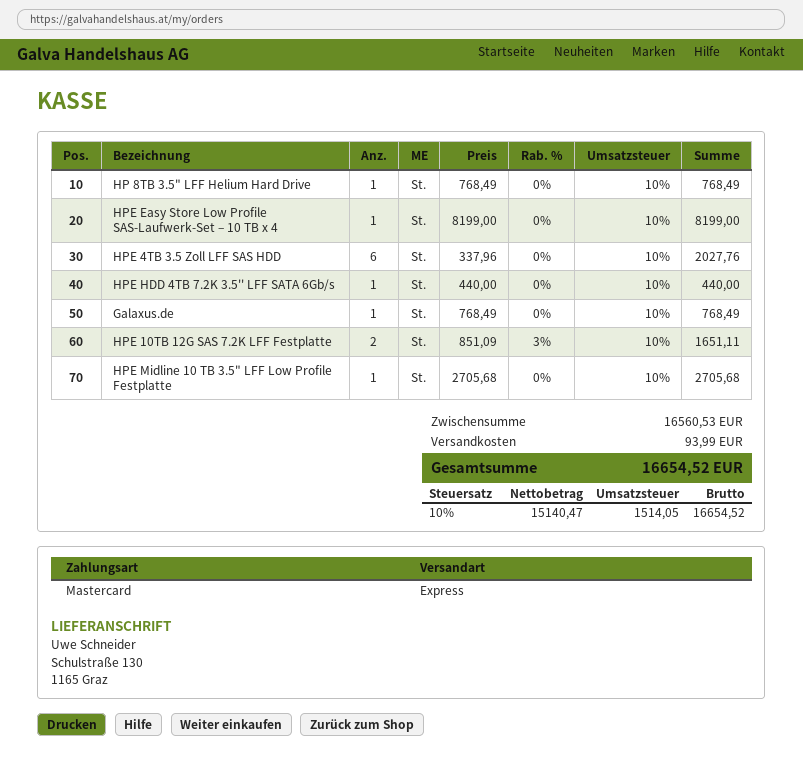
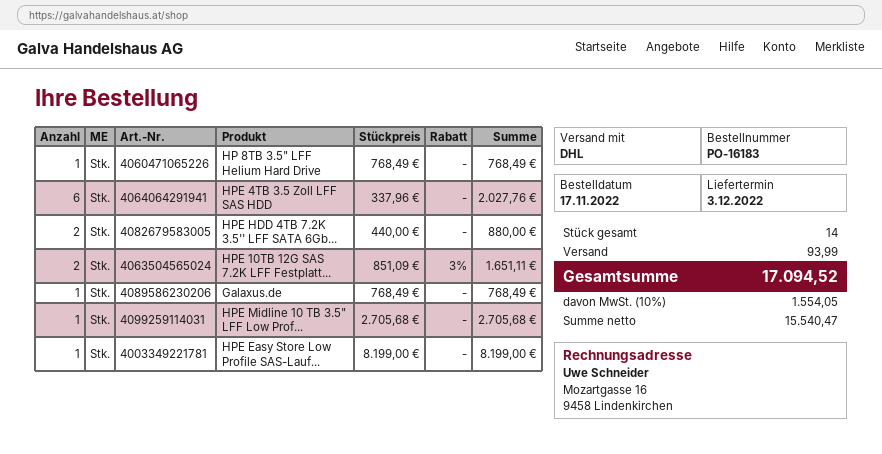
shipping method: express -> DHL
HPE HDD 4TB 7.2K 3.5'' LFF SATA 6Gb/s: 1 x 440.00 = 440.00 -> 2 x 440.00 = 880.00
net: 15140.47 -> 15540.47
tax: 10% = 1514.05 -> 10% = 1554.05
total: 16654.52 -> 17094.52

